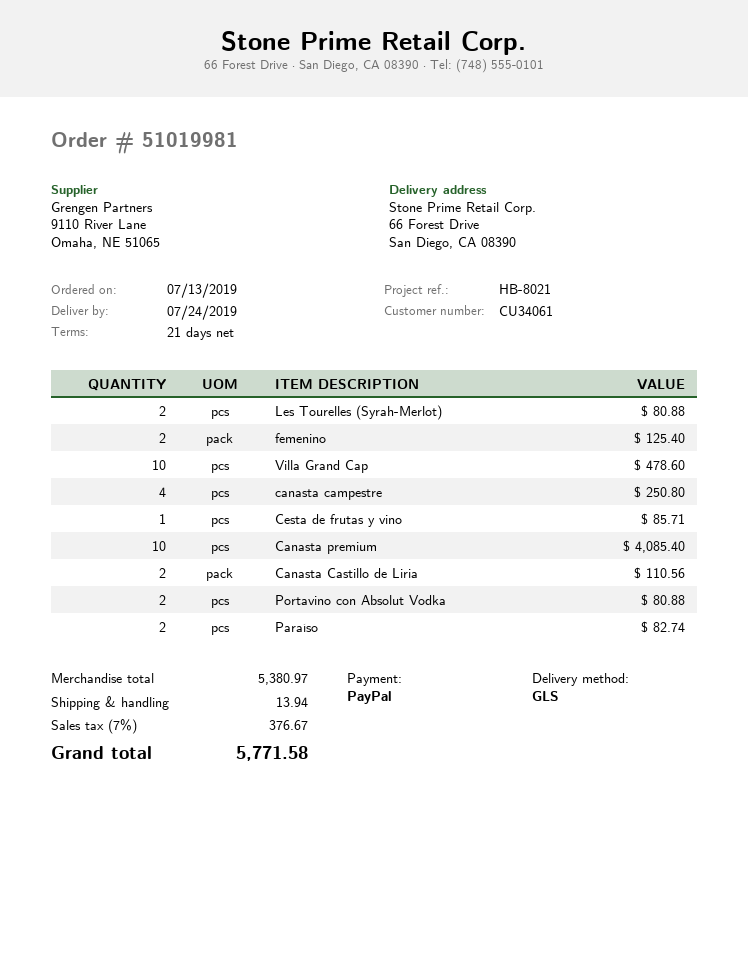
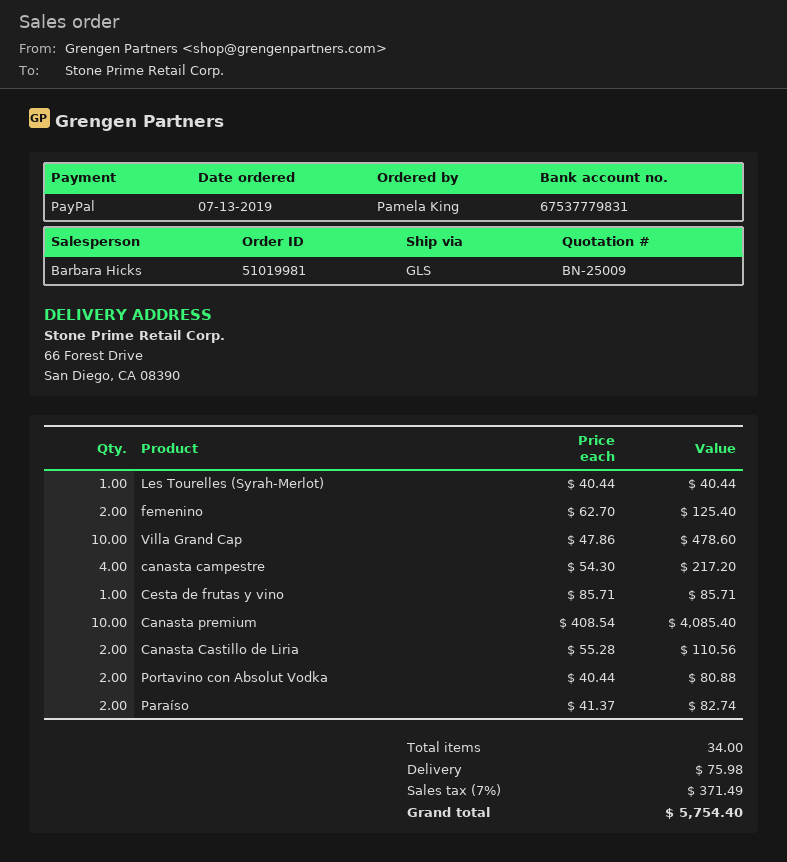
Les Tourelles (Syrah-Merlot): 2 for 80.88 -> 1 for 40.44
canasta campestre: 4 for 250.80 -> 4 for 217.20
shipping: 13.94 -> 75.98
tax: 7% = 376.67 -> 7% = 371.49
total: 5771.58 -> 5754.40

